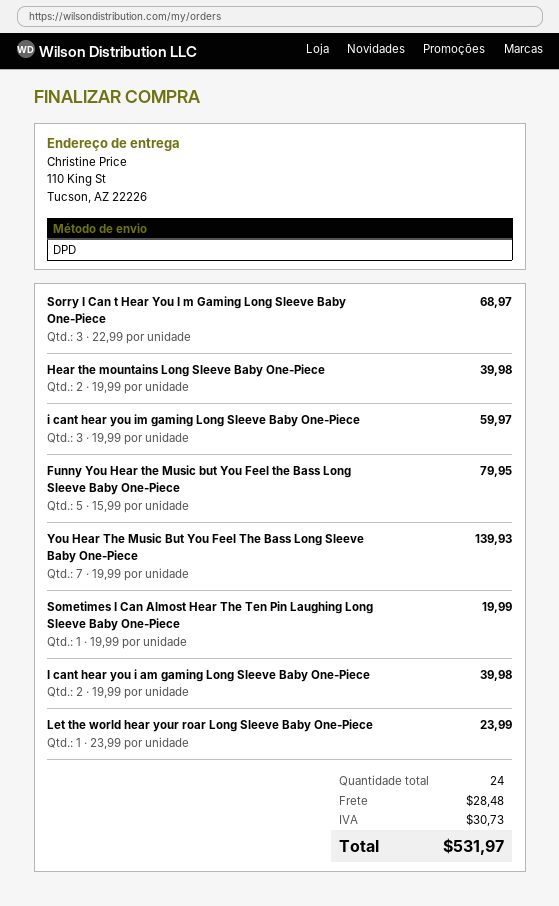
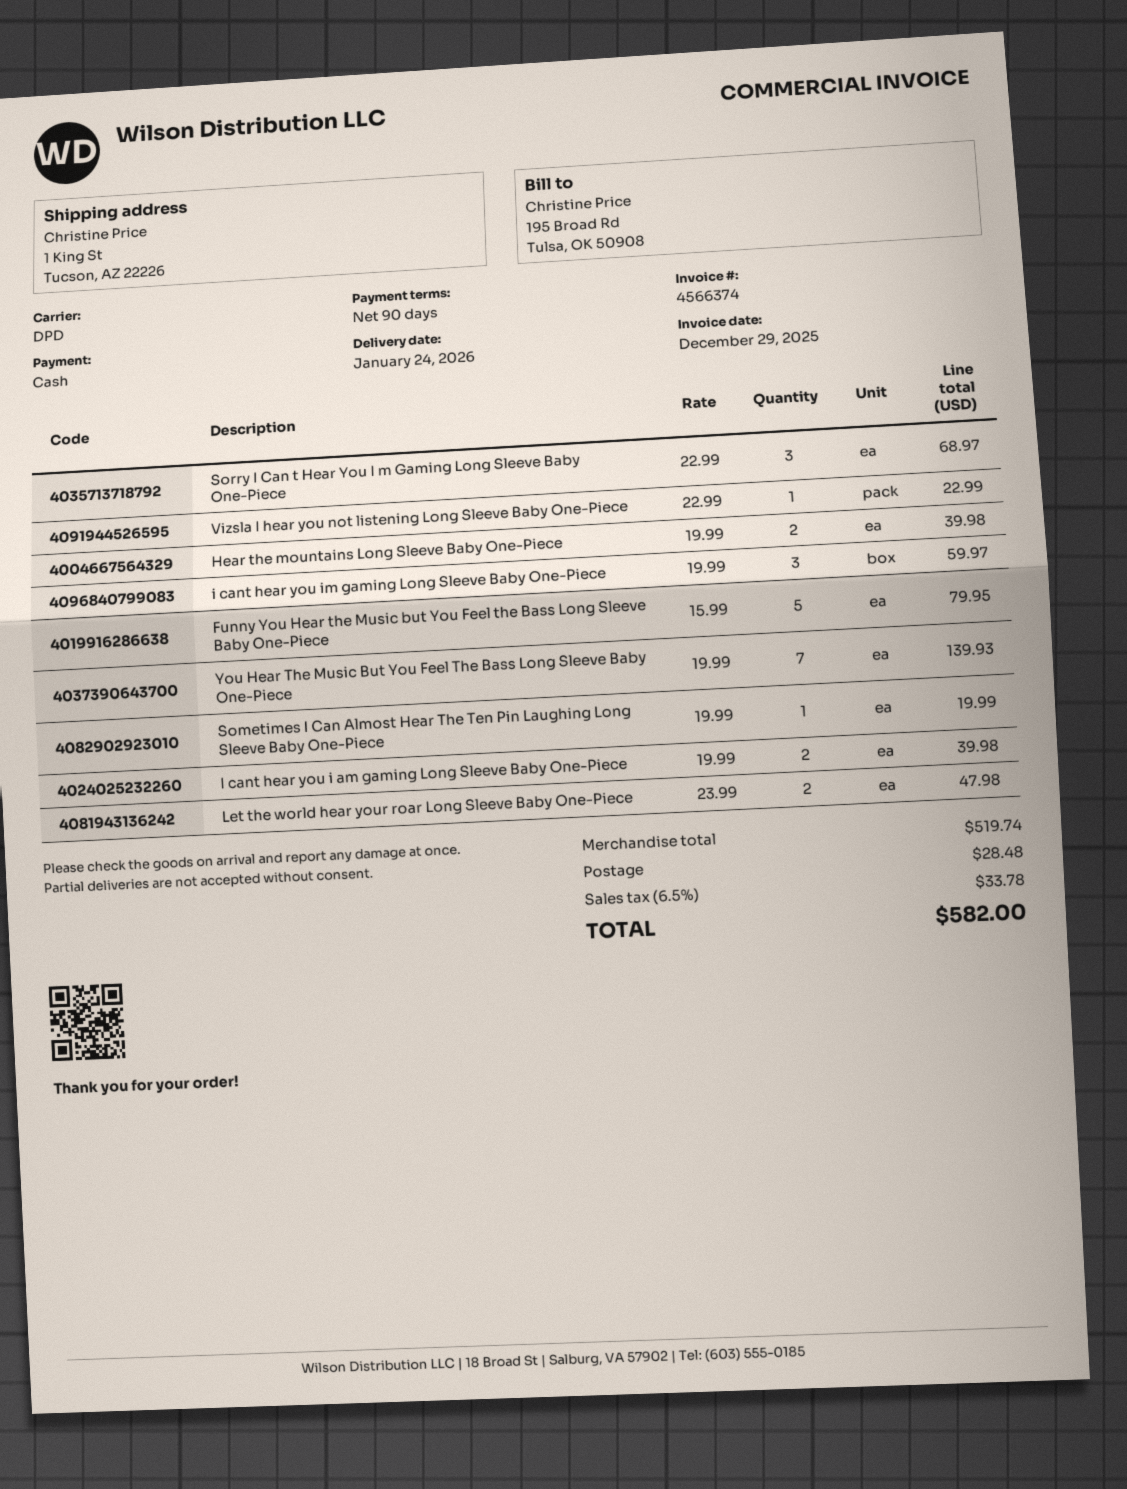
ship to: 110 King St, Tucson, AZ 22226 -> 1 King St, Tucson, AZ 22226
Let the world hear your roar Long Sleeve Baby One-Piece: 1 x 23.99 = 23.99 -> 2 x 23.99 = 47.98
Vizsla I hear you not listening Long Sleeve Baby One-Piece: none -> 1 x 22.99 = 22.99
tax: 30.73 -> 33.78
total: 531.97 -> 582.00

